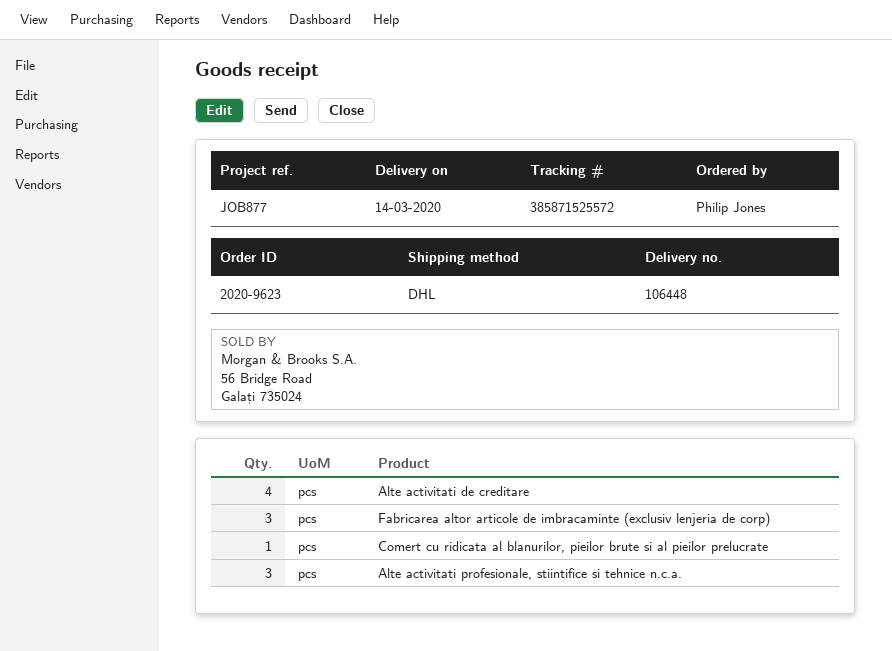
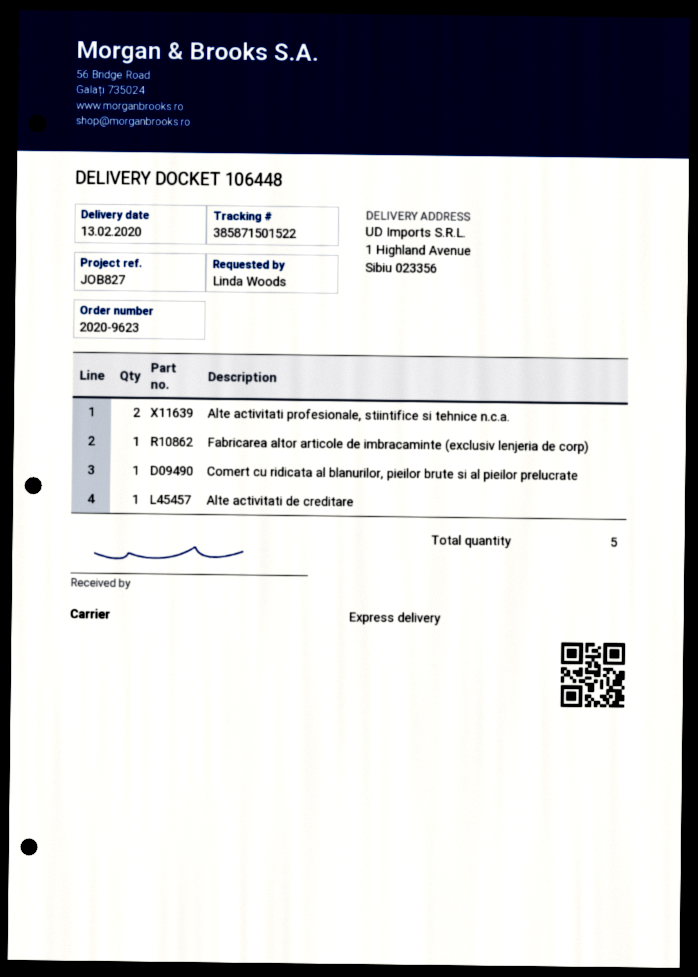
delivery date: 2020-03-14 -> 2020-02-13
reference: JOB877 -> JOB827
ordered by: Philip Jones -> Linda Woods
shipping method: DHL -> express
tracking number: 385871525572 -> 385871501522
Alte activitati de creditare: 4 -> 1
Fabricarea altor articole de imbracaminte (exclusiv lenjeria de corp): 3 -> 1
Alte activitati profesionale, stiintifice si tehnice n.c.a.: 3 -> 2

